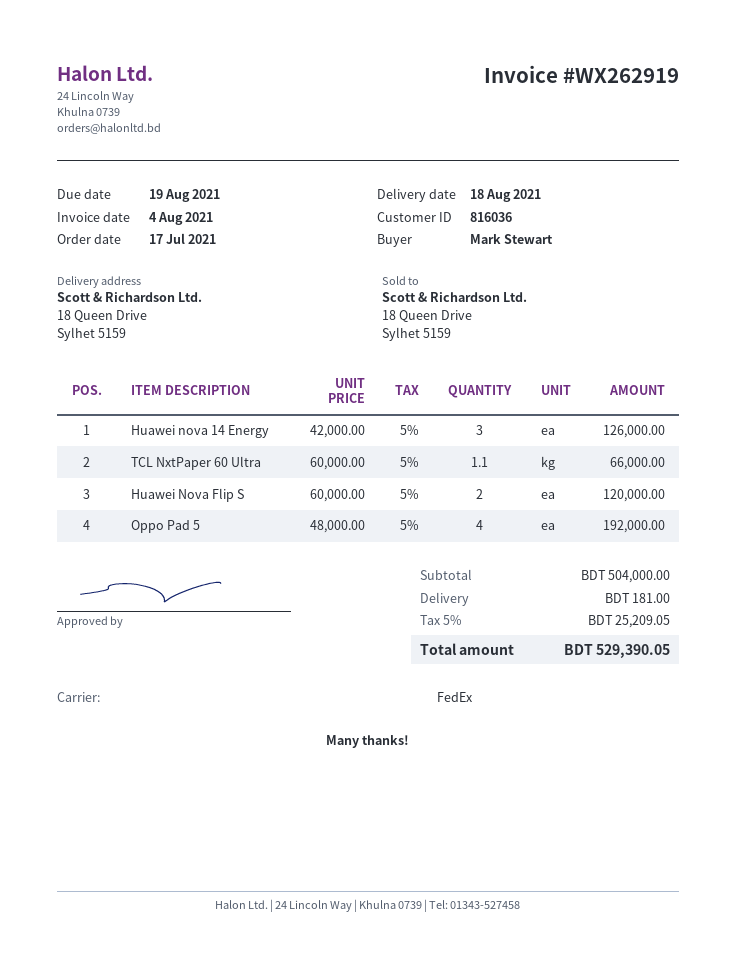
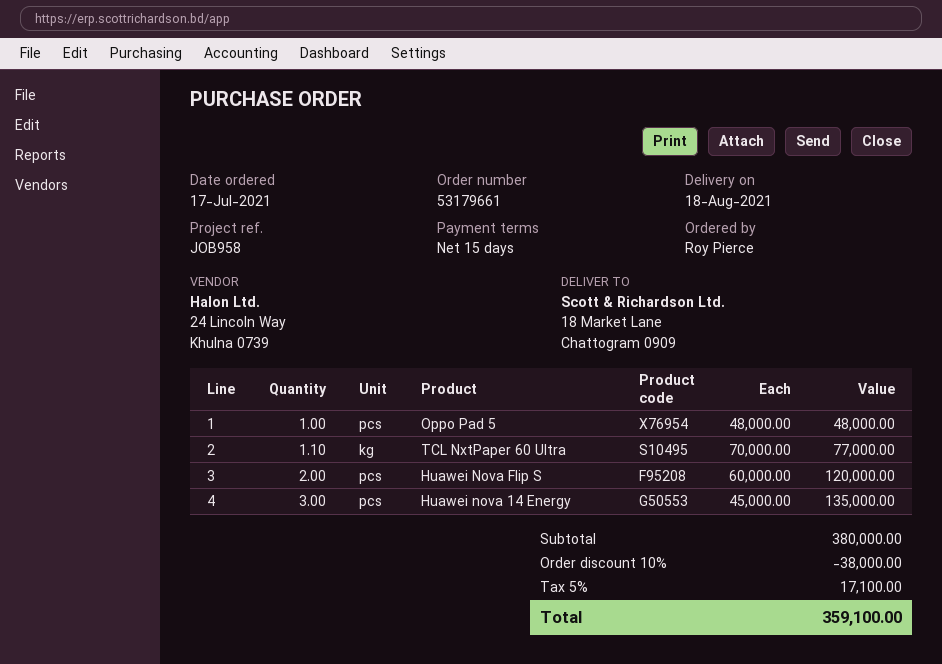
ordered by: Mark Stewart -> Roy Pierce
ship to: 18 Queen Drive, Sylhet 5159 -> 18 Market Lane, Chattogram 0909
Huawei nova 14 Energy: 3 x 42000.00 = 126000.00 -> 3 x 45000.00 = 135000.00
TCL NxtPaper 60 Ultra: 1.1 x 60000.00 = 66000.00 -> 1.1 x 70000.00 = 77000.00
Oppo Pad 5: 4 x 48000.00 = 192000.00 -> 1 x 48000.00 = 48000.00
subtotal: 504000.00 -> 380000.00
discount: none -> 10% = 38000.00
shipping: 181.00 -> none
tax: 5% = 25209.05 -> 5% = 17100.00
total: 529390.05 -> 359100.00

